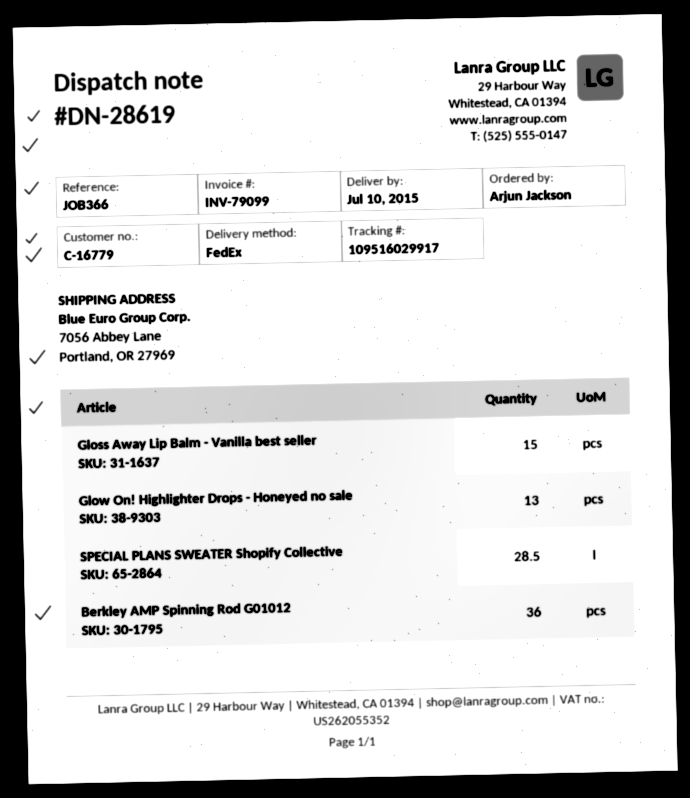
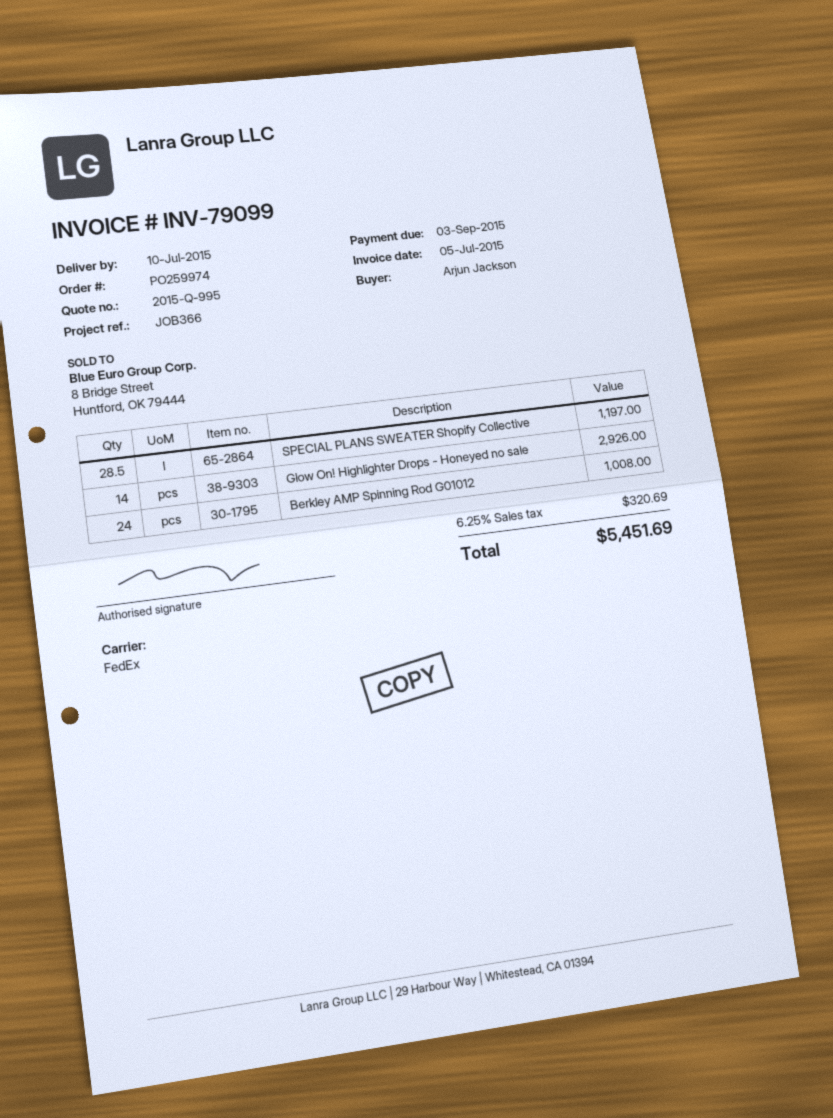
Gloss Away Lip Balm - Vanilla best seller: 15 -> none
Glow On! Highlighter Drops - Honeyed no sale: 13 -> 14
Berkley AMP Spinning Rod G01012: 36 -> 24

